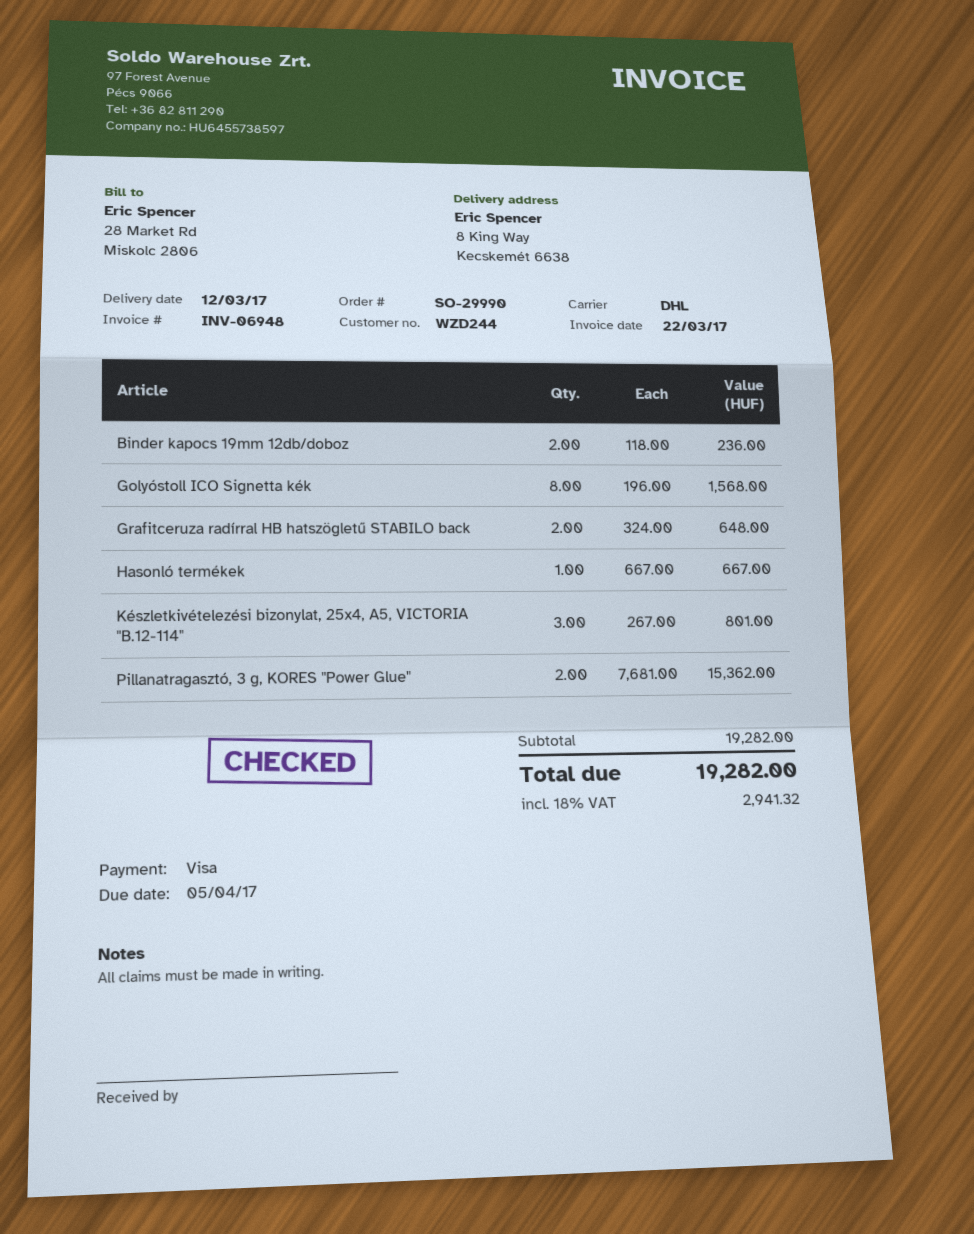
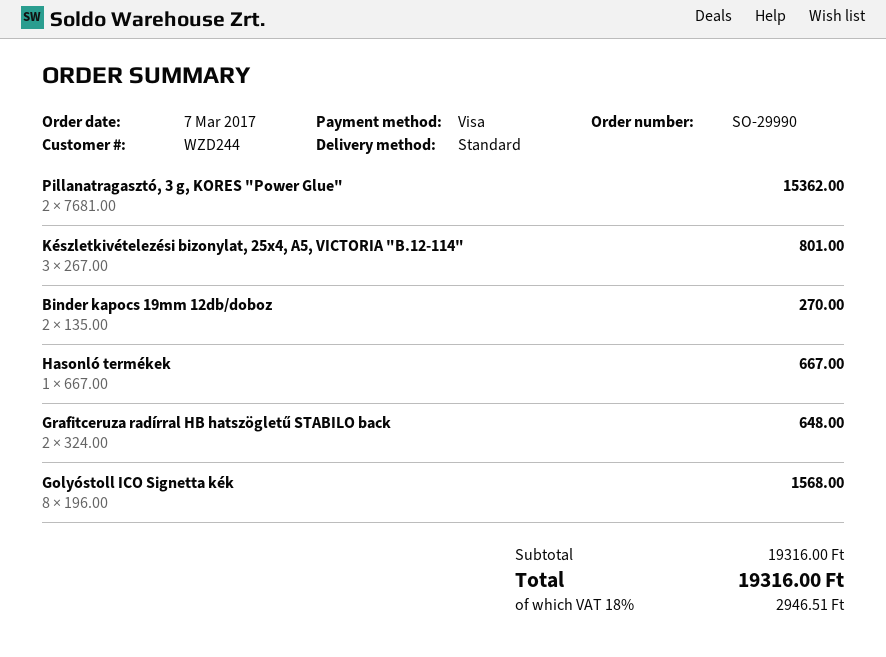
shipping method: DHL -> standard
Binder kapocs 19mm 12db/doboz: 2 x 118.00 = 236.00 -> 2 x 135.00 = 270.00
subtotal: 19282.00 -> 19316.00
tax: 18% = 2941.32 -> 18% = 2946.51
total: 19282.00 -> 19316.00

